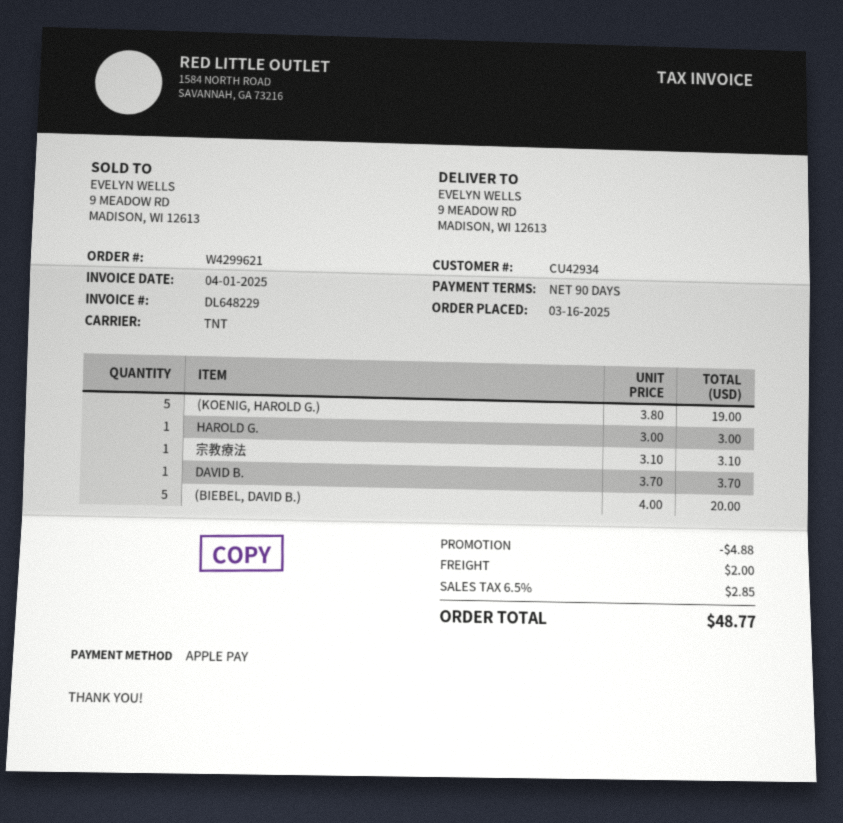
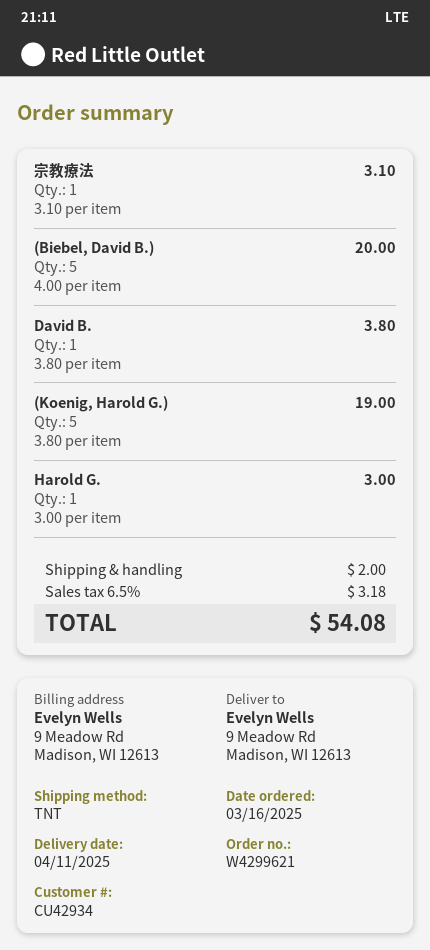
DAVID B.: 1 x 3.70 = 3.70 -> 1 x 3.80 = 3.80
discount: 4.88 -> none
tax: 6.5% = 2.85 -> 6.5% = 3.18
total: 48.77 -> 54.08

